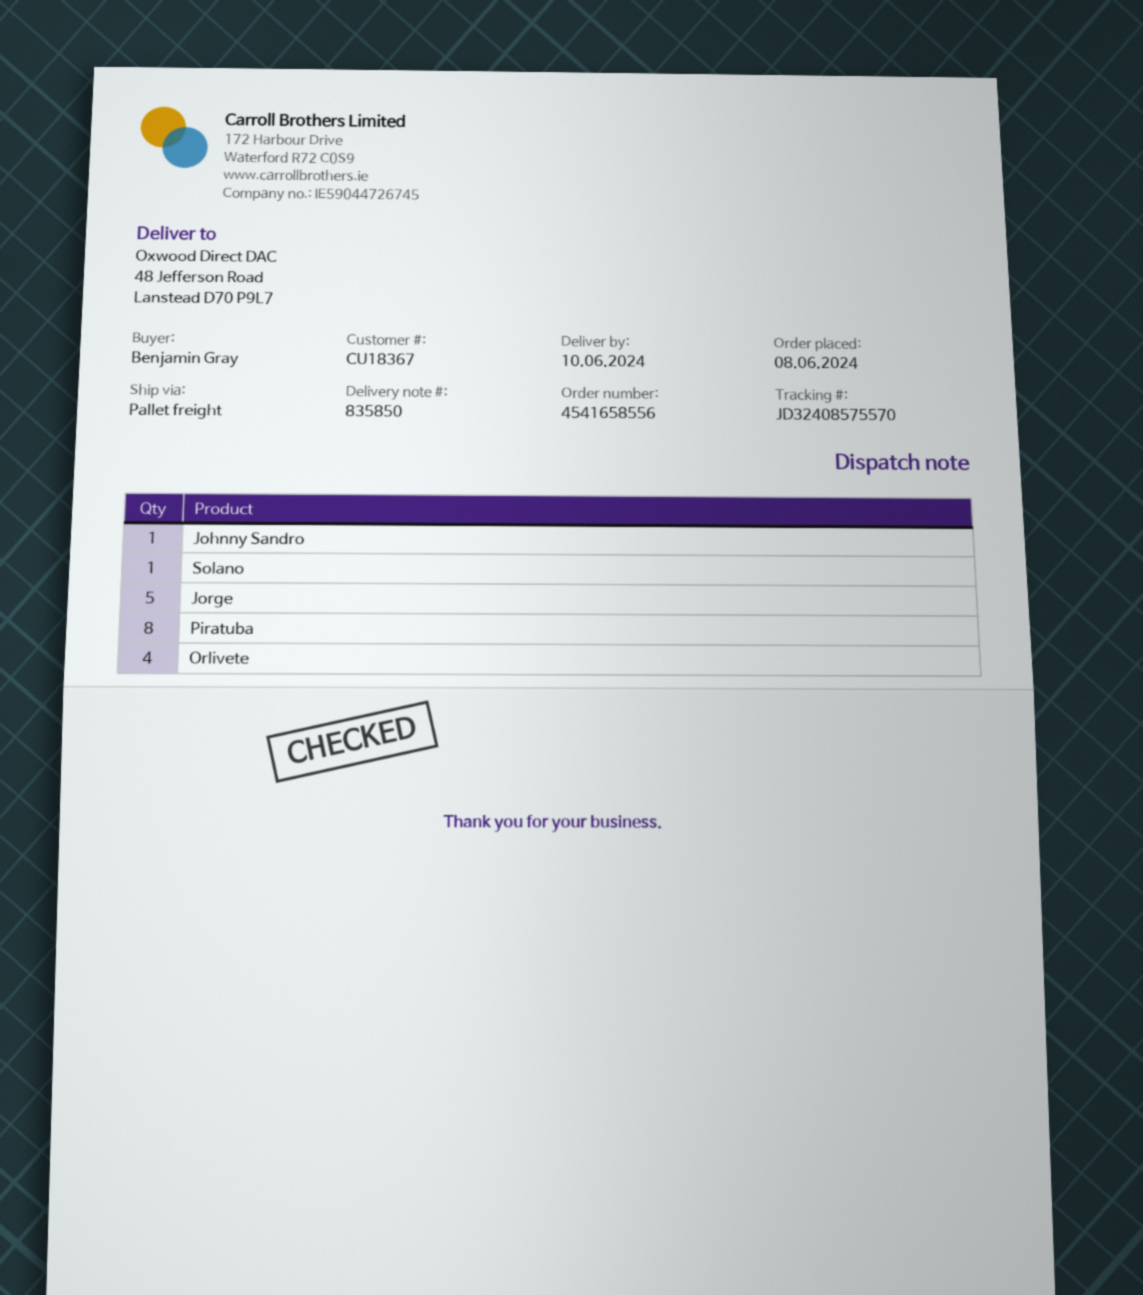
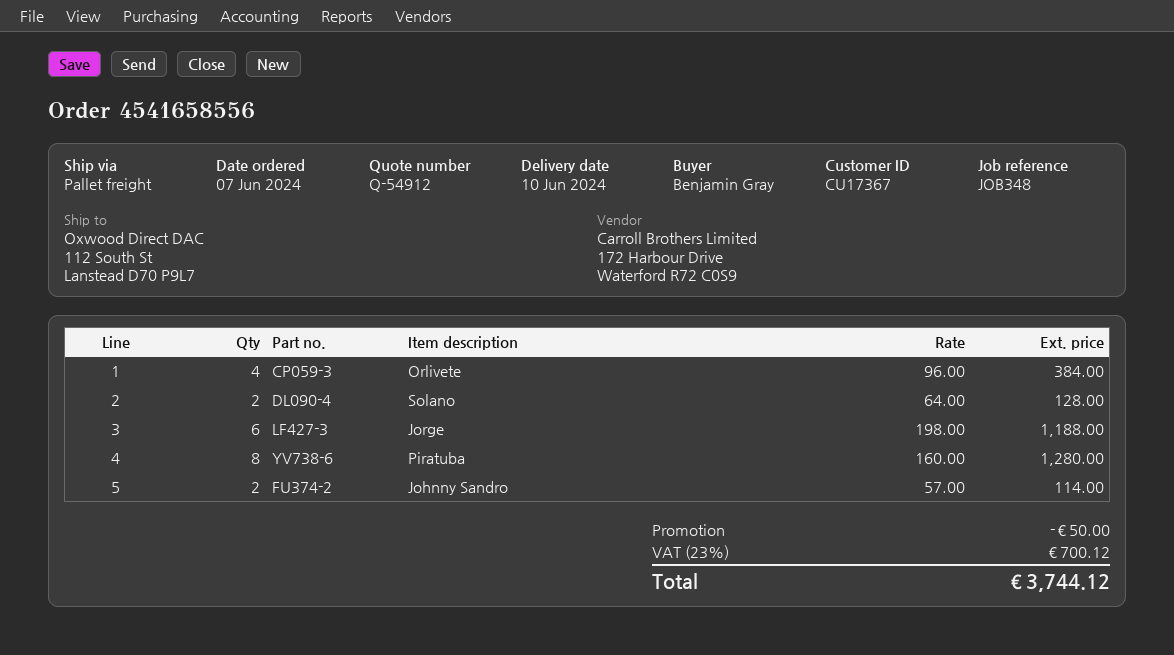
order date: 2024-06-08 -> 2024-06-07
customer number: CU18367 -> CU17367
ship to: 48 Jefferson Road, Lanstead D70 P9L7 -> 112 South St, Lanstead D70 P9L7
Johnny Sandro: 1 -> 2
Solano: 1 -> 2
Jorge: 5 -> 6

